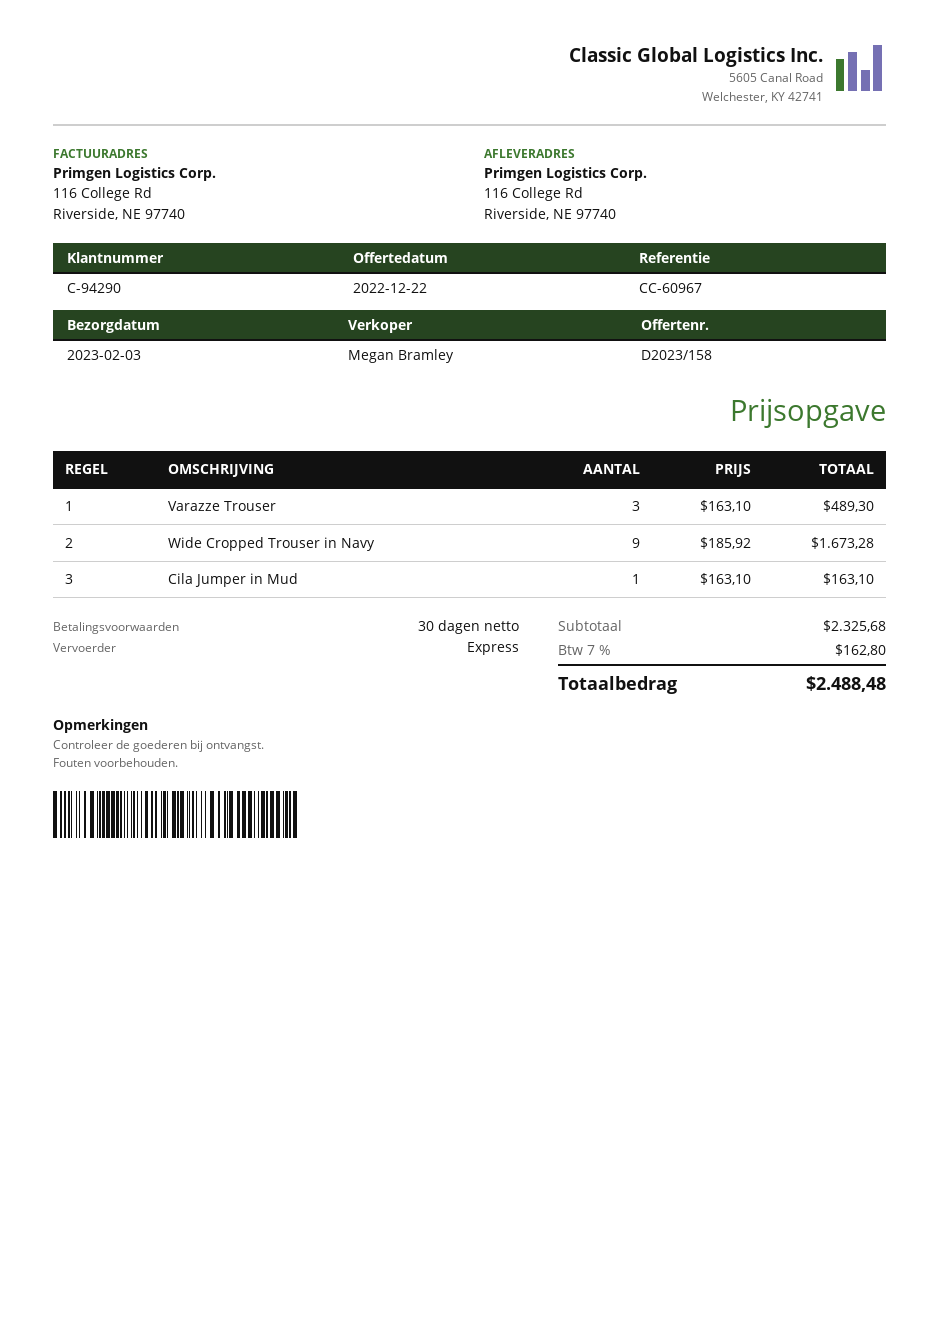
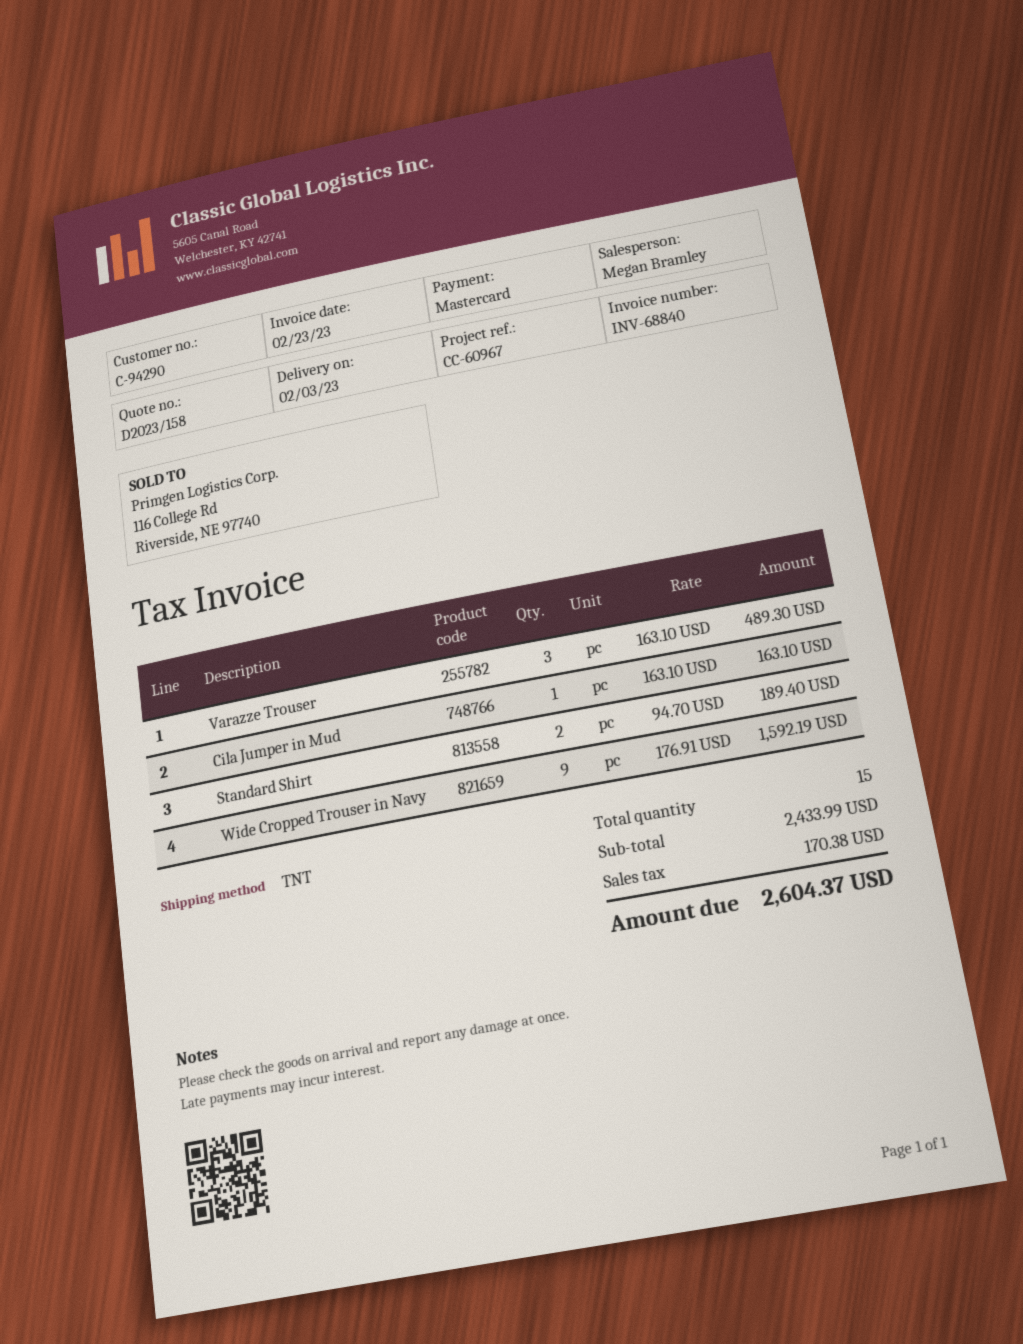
shipping method: express -> TNT
Wide Cropped Trouser in Navy: 9 x 185.92 = 1673.28 -> 9 x 176.91 = 1592.19
Standard Shirt: none -> 2 x 94.70 = 189.40
subtotal: 2325.68 -> 2433.99
tax: 162.80 -> 170.38
total: 2488.48 -> 2604.37

